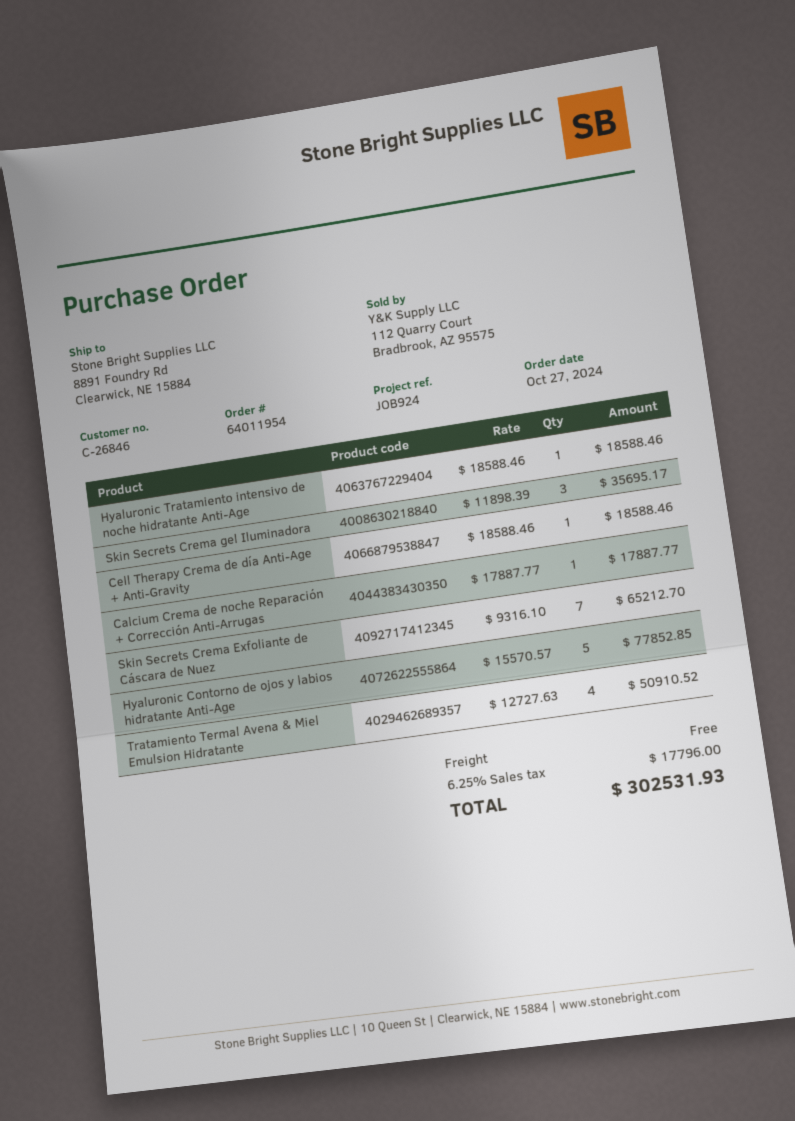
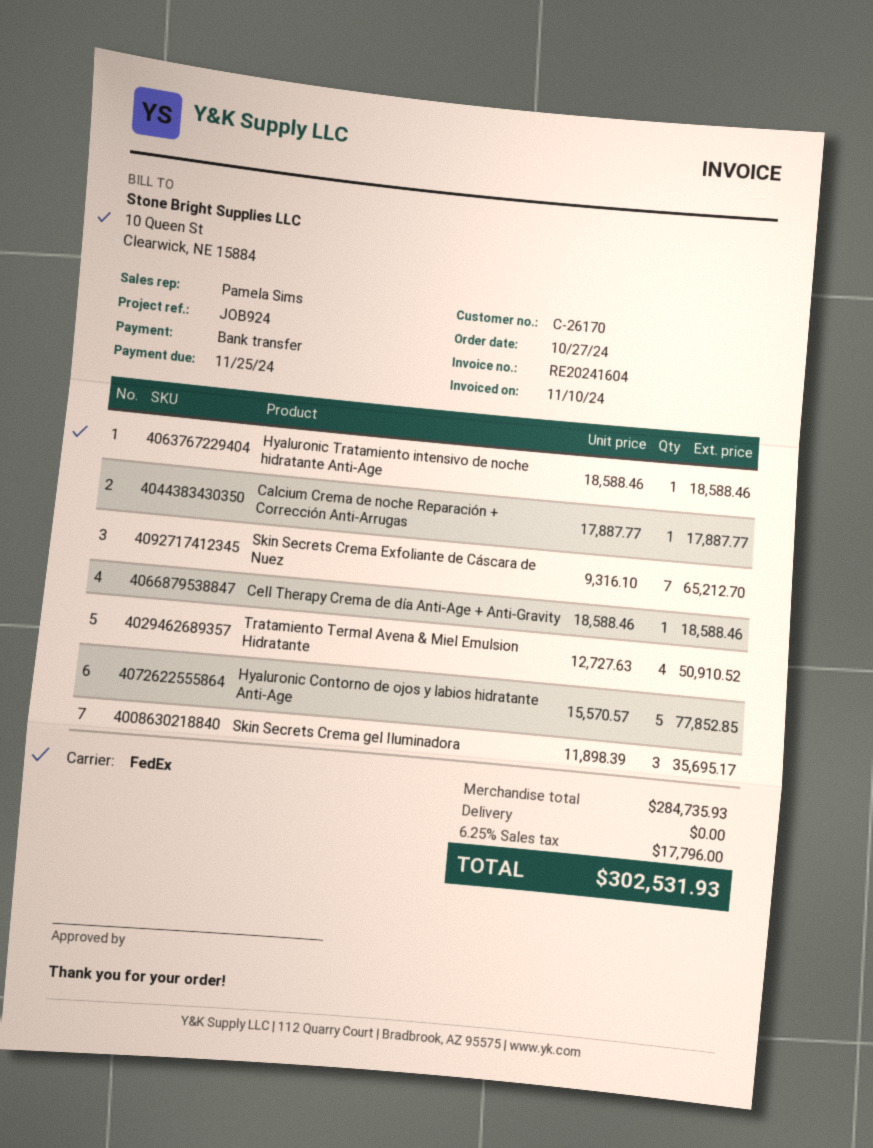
customer number: C-26846 -> C-26170

